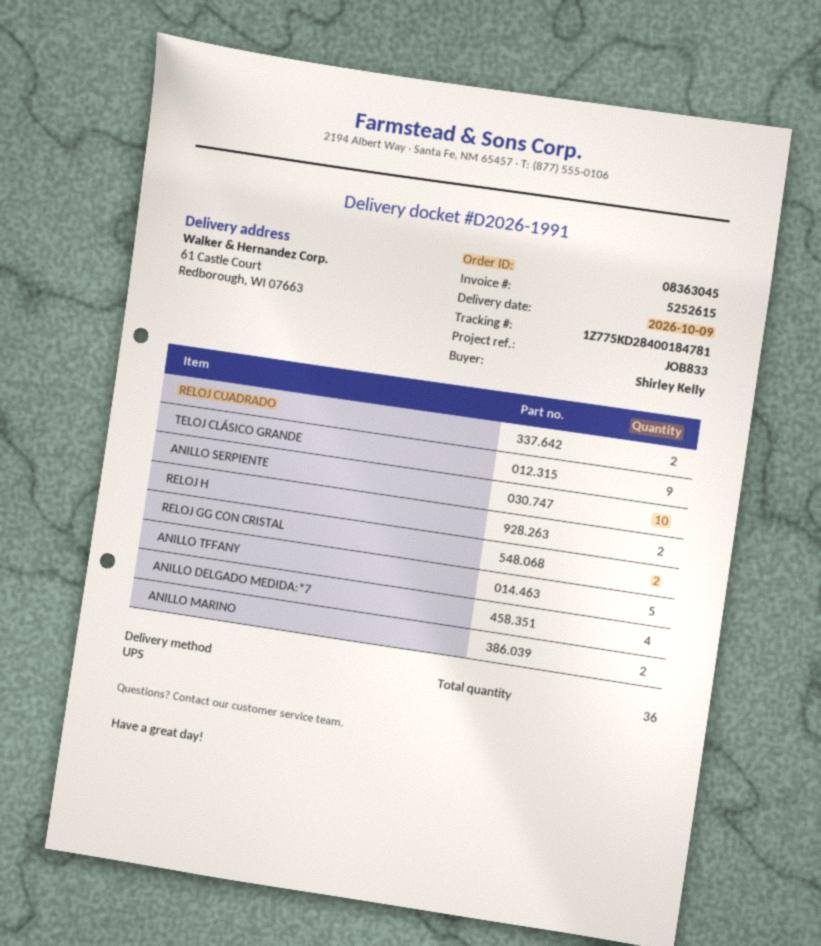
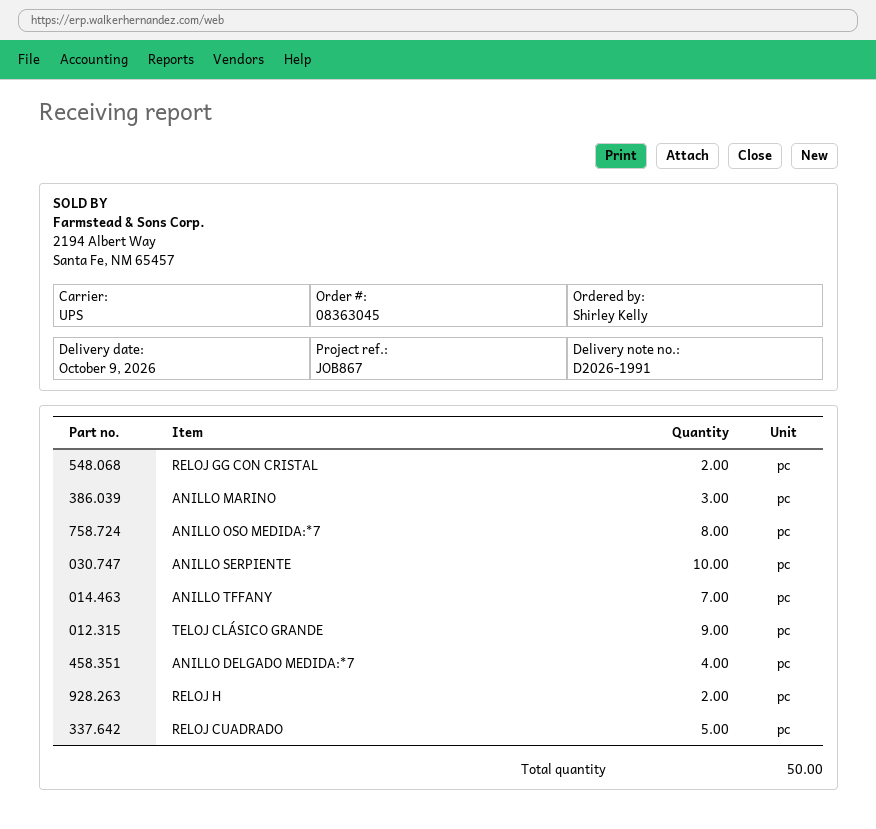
reference: JOB833 -> JOB867
RELOJ CUADRADO: 2 -> 5
ANILLO TFFANY: 5 -> 7
ANILLO MARINO: 2 -> 3
ANILLO OSO MEDIDA:*7: none -> 8
total quantity: 36 -> 50

